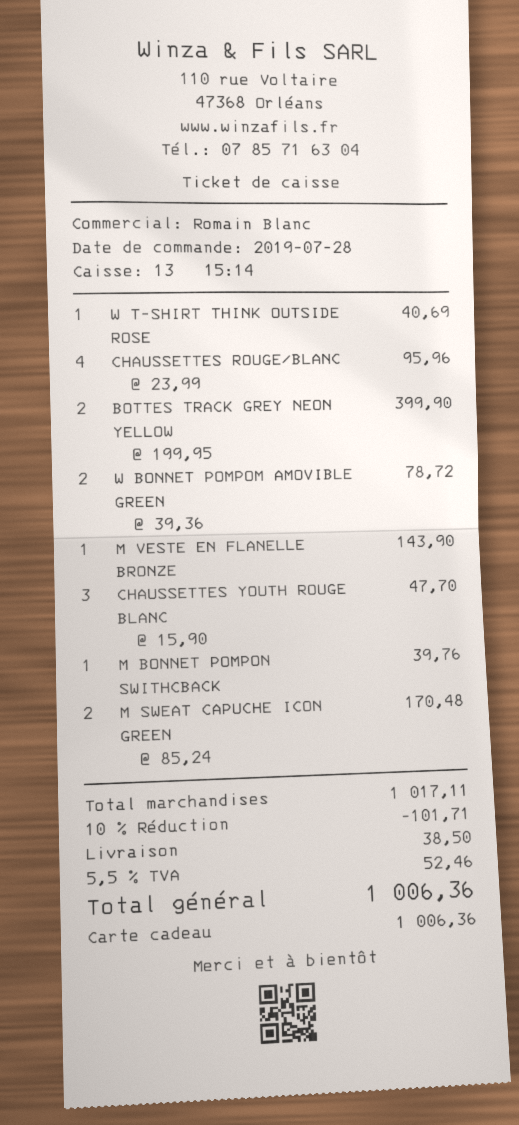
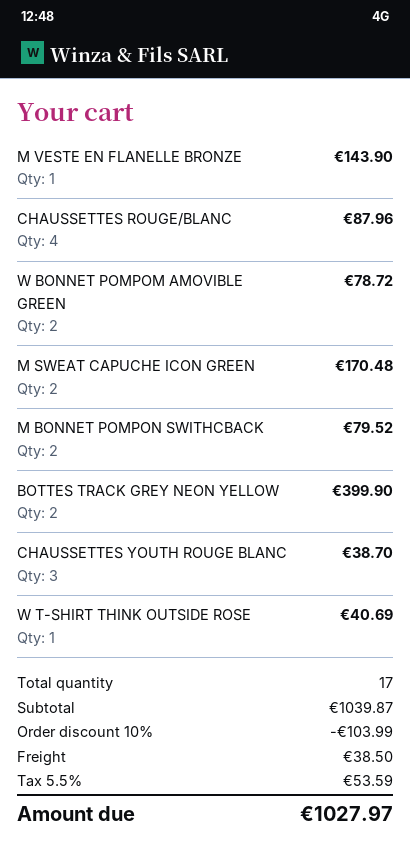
CHAUSSETTES ROUGE/BLANC: 4 for 95.96 -> 4 for 87.96
CHAUSSETTES YOUTH ROUGE BLANC: 3 for 47.70 -> 3 for 38.70
M BONNET POMPON SWITHCBACK: 1 for 39.76 -> 2 for 79.52
subtotal: 1017.11 -> 1039.87
discount: 10% = 101.71 -> 10% = 103.99
tax: 5.5% = 52.46 -> 5.5% = 53.59
total: 1006.36 -> 1027.97

